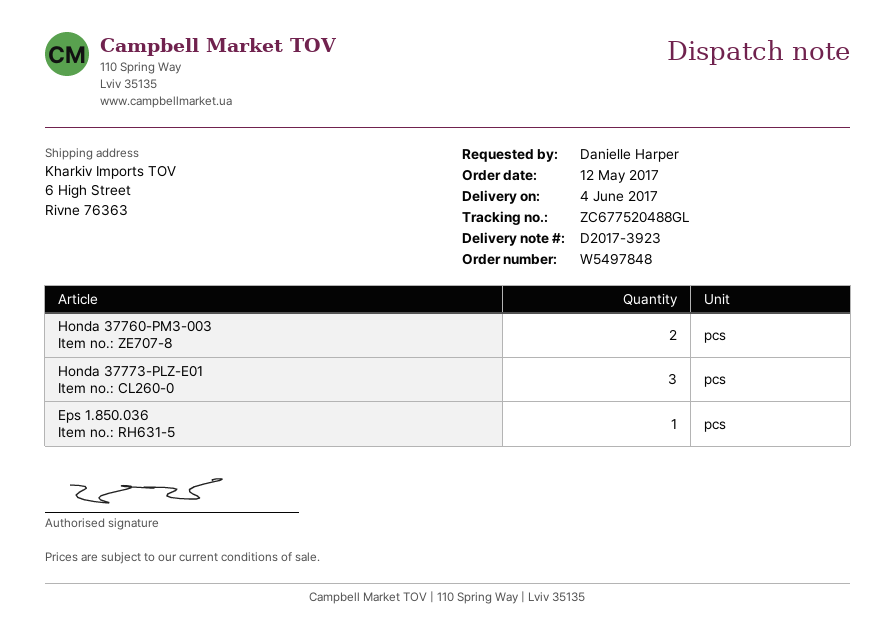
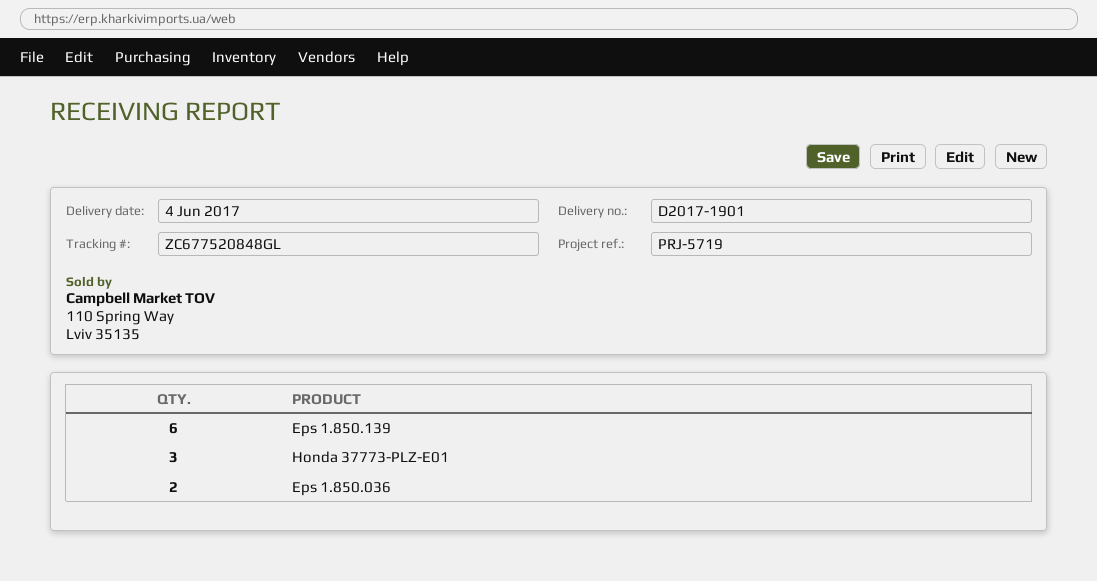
delivery note number: D2017-3923 -> D2017-1901
tracking number: ZC677520488GL -> ZC677520848GL
Honda 37760-PM3-003: 2 -> none
Eps 1.850.036: 1 -> 2
Eps 1.850.139: none -> 6

